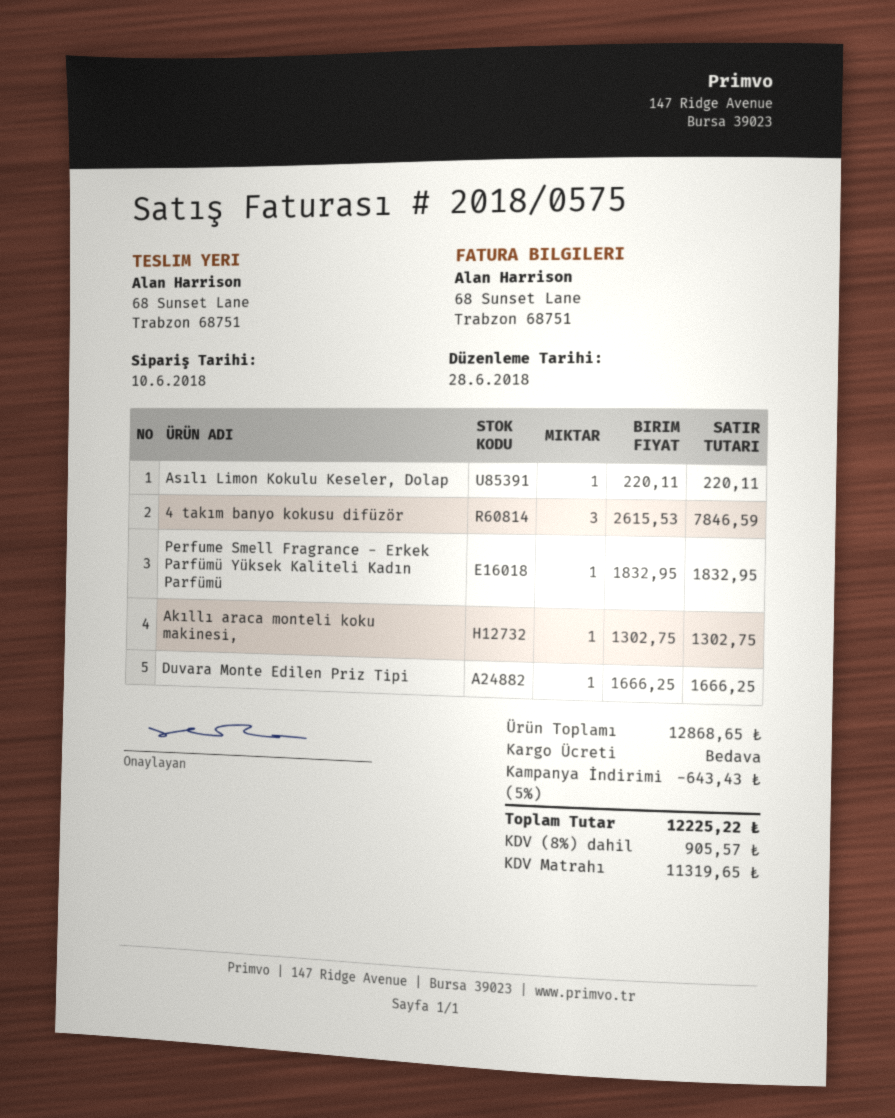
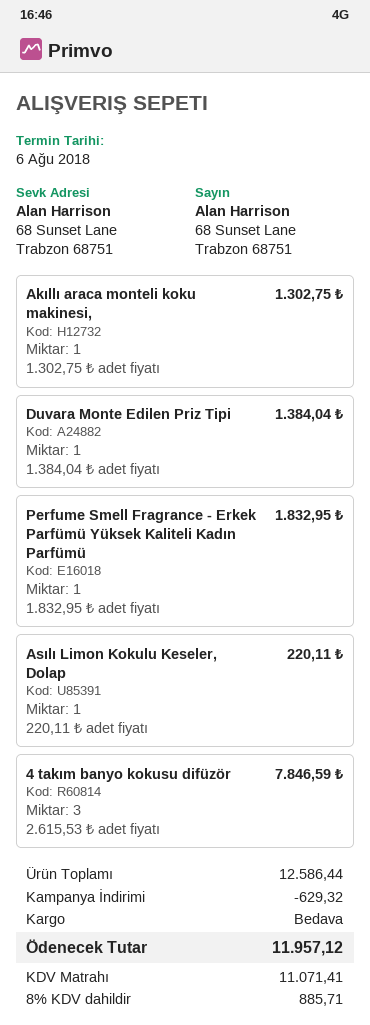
Duvara Monte Edilen Priz Tipi: 1 x 1666.25 = 1666.25 -> 1 x 1384.04 = 1384.04
subtotal: 12868.65 -> 12586.44
discount: 643.43 -> 629.32
net: 11319.65 -> 11071.41
tax: 8% = 905.57 -> 8% = 885.71
total: 12225.22 -> 11957.12

